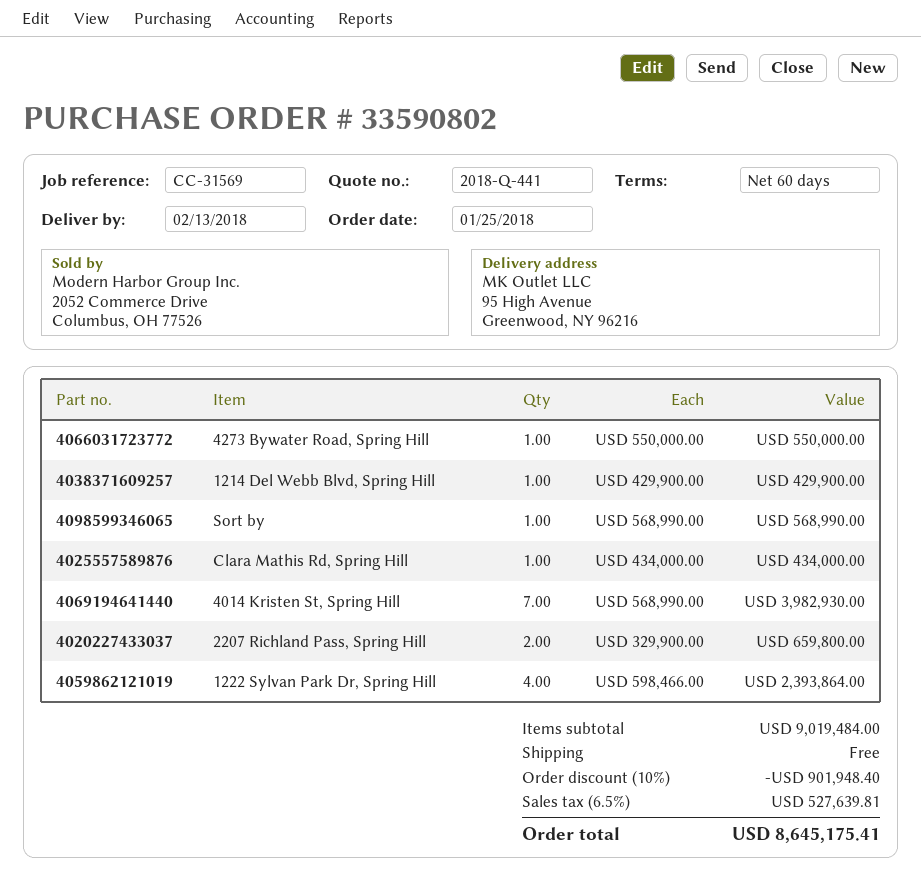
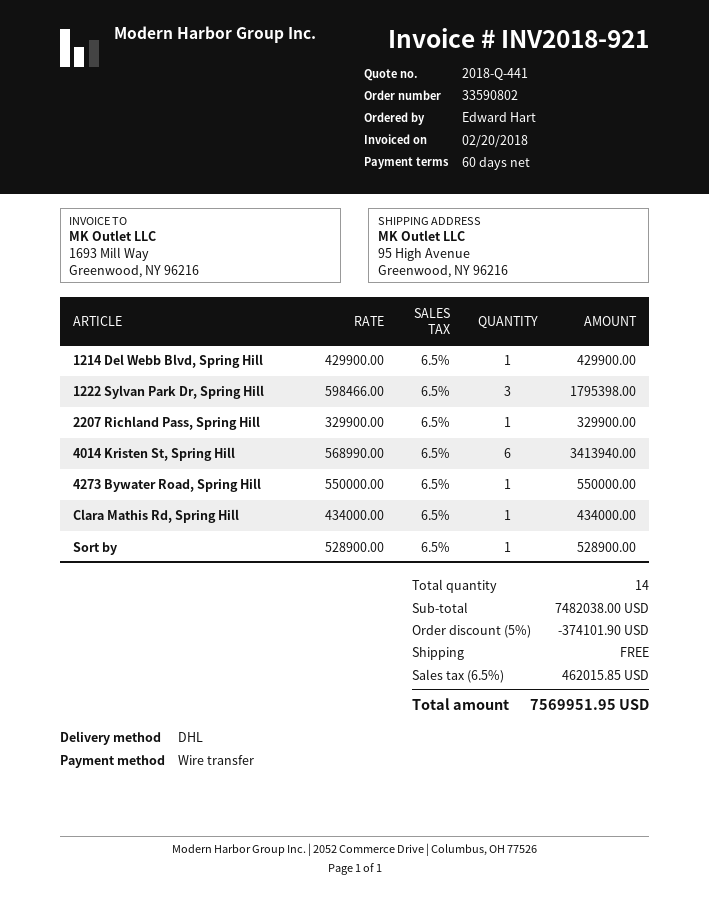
Sort by: 1 x 568990.00 = 568990.00 -> 1 x 528900.00 = 528900.00
4014 Kristen St, Spring Hill: 7 x 568990.00 = 3982930.00 -> 6 x 568990.00 = 3413940.00
2207 Richland Pass, Spring Hill: 2 x 329900.00 = 659800.00 -> 1 x 329900.00 = 329900.00
1222 Sylvan Park Dr, Spring Hill: 4 x 598466.00 = 2393864.00 -> 3 x 598466.00 = 1795398.00
subtotal: 9019484.00 -> 7482038.00
discount: 10% = 901948.40 -> 5% = 374101.90
tax: 6.5% = 527639.81 -> 6.5% = 462015.85
total: 8645175.41 -> 7569951.95

